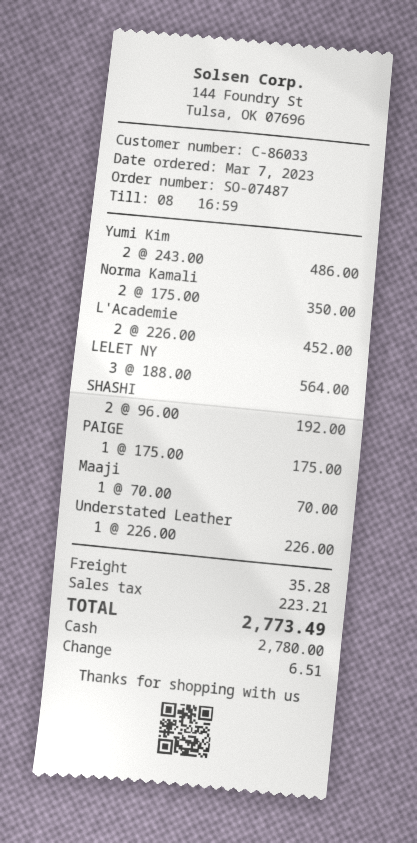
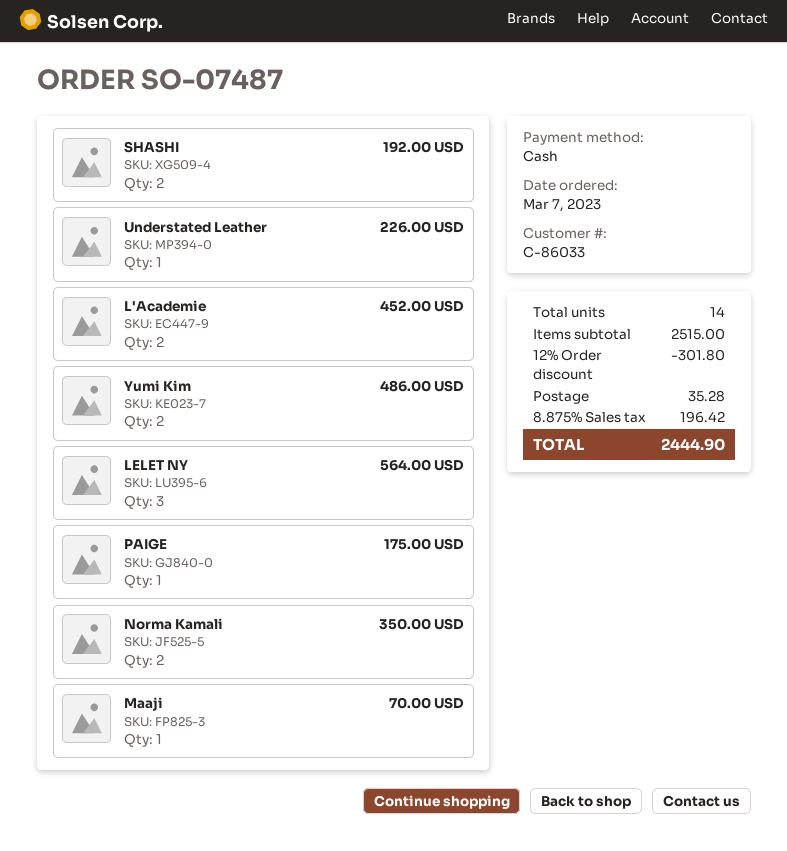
discount: none -> 12% = 301.80
tax: 223.21 -> 196.42
total: 2773.49 -> 2444.90

